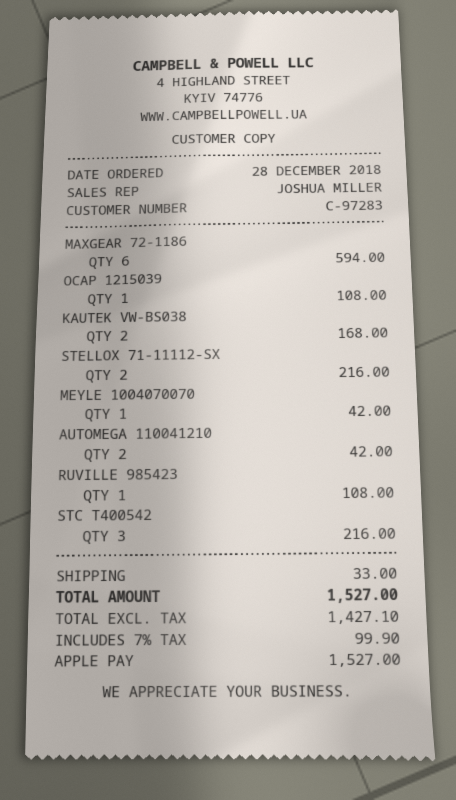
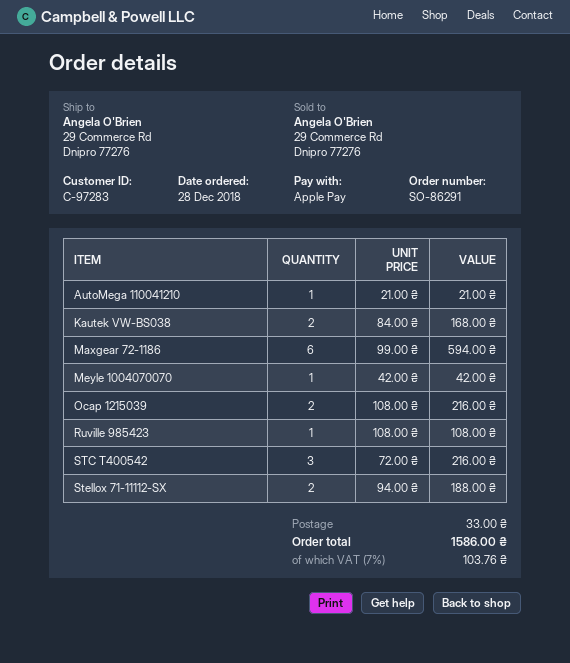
OCAP 1215039: 1 for 108.00 -> 2 for 216.00
STELLOX 71-11112-SX: 2 for 216.00 -> 2 for 188.00
AUTOMEGA 110041210: 2 for 42.00 -> 1 for 21.00
tax: 7% = 99.90 -> 7% = 103.76
total: 1527.00 -> 1586.00

